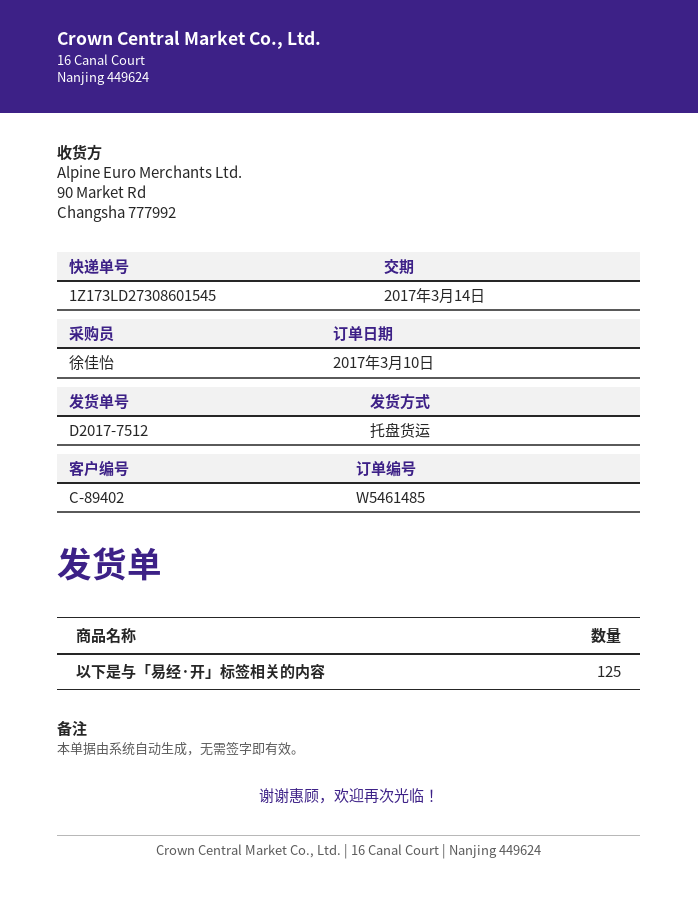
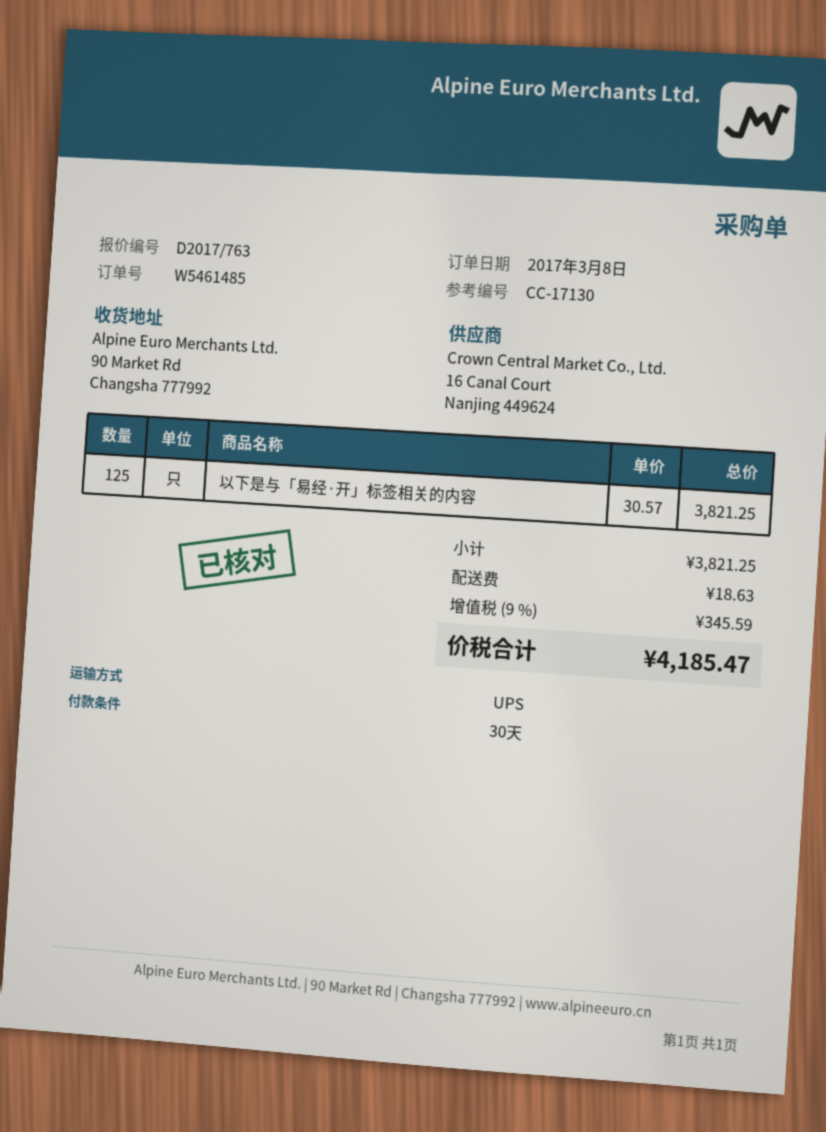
order date: 2017-03-10 -> 2017-03-08
shipping method: pallet freight -> UPS

